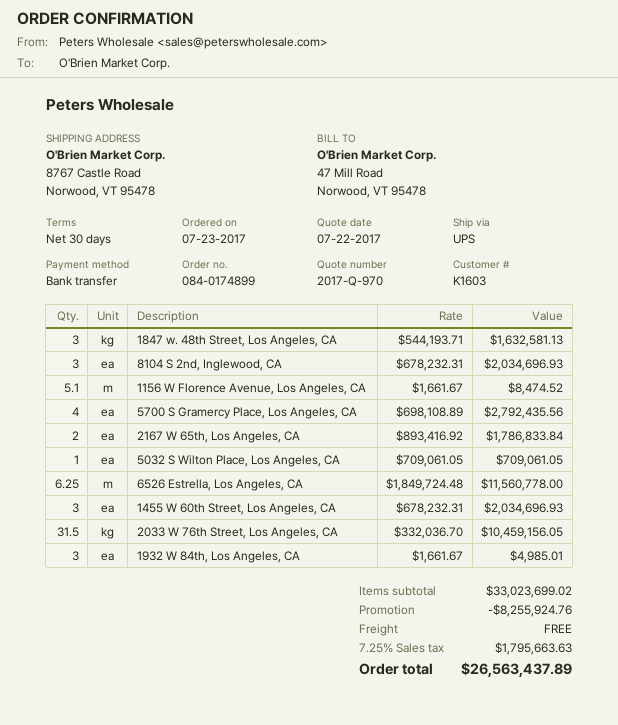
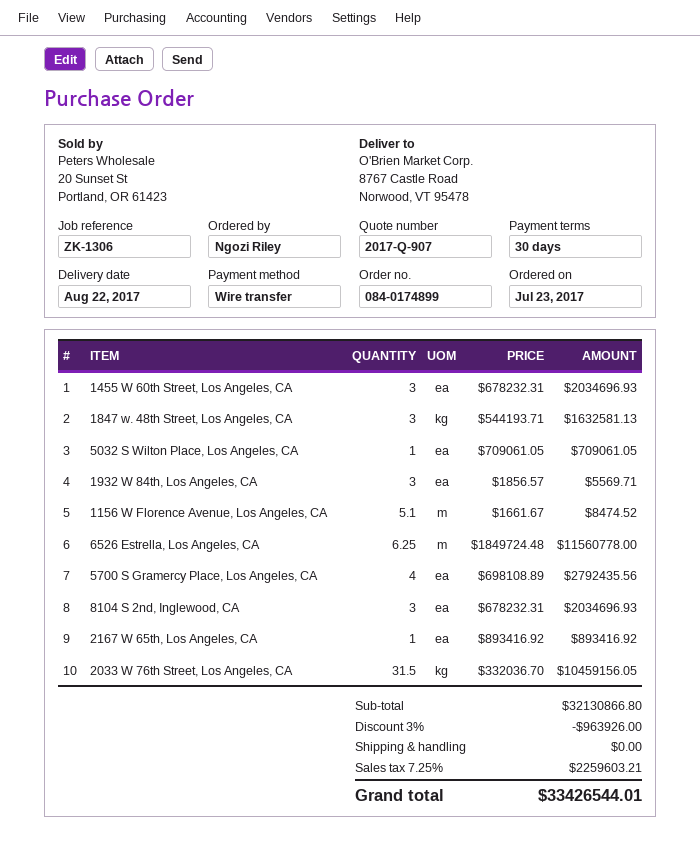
quote number: 2017-Q-970 -> 2017-Q-907
2167 W 65th, Los Angeles, CA: 2 x 893416.92 = 1786833.84 -> 1 x 893416.92 = 893416.92
1932 W 84th, Los Angeles, CA: 3 x 1661.67 = 4985.01 -> 3 x 1856.57 = 5569.71
subtotal: 33023699.02 -> 32130866.80
discount: 8255924.76 -> 963926.00
tax: 7.25% = 1795663.63 -> 7.25% = 2259603.21
total: 26563437.89 -> 33426544.01

